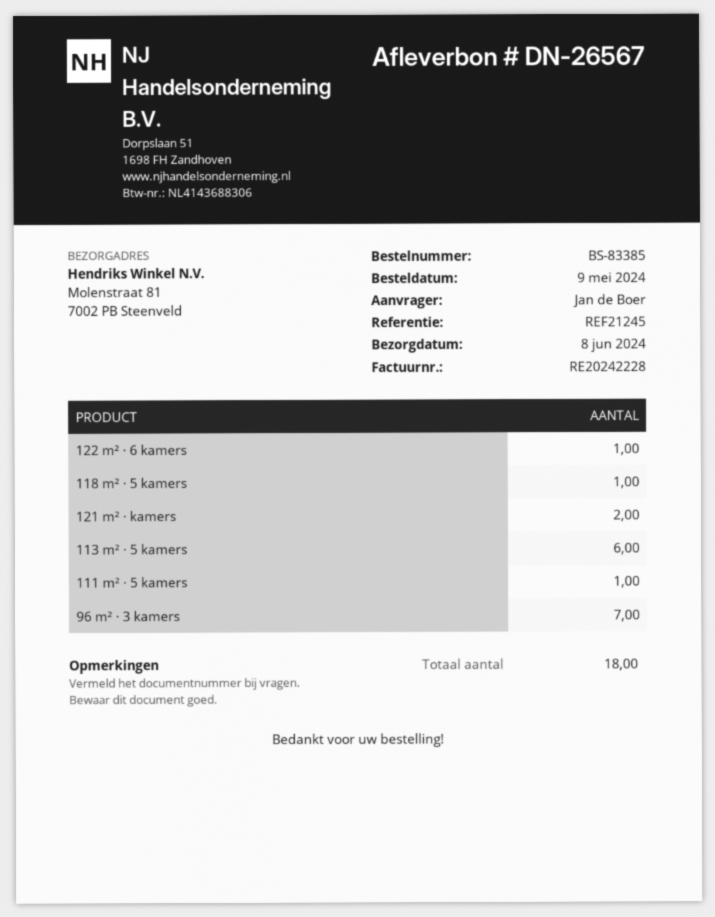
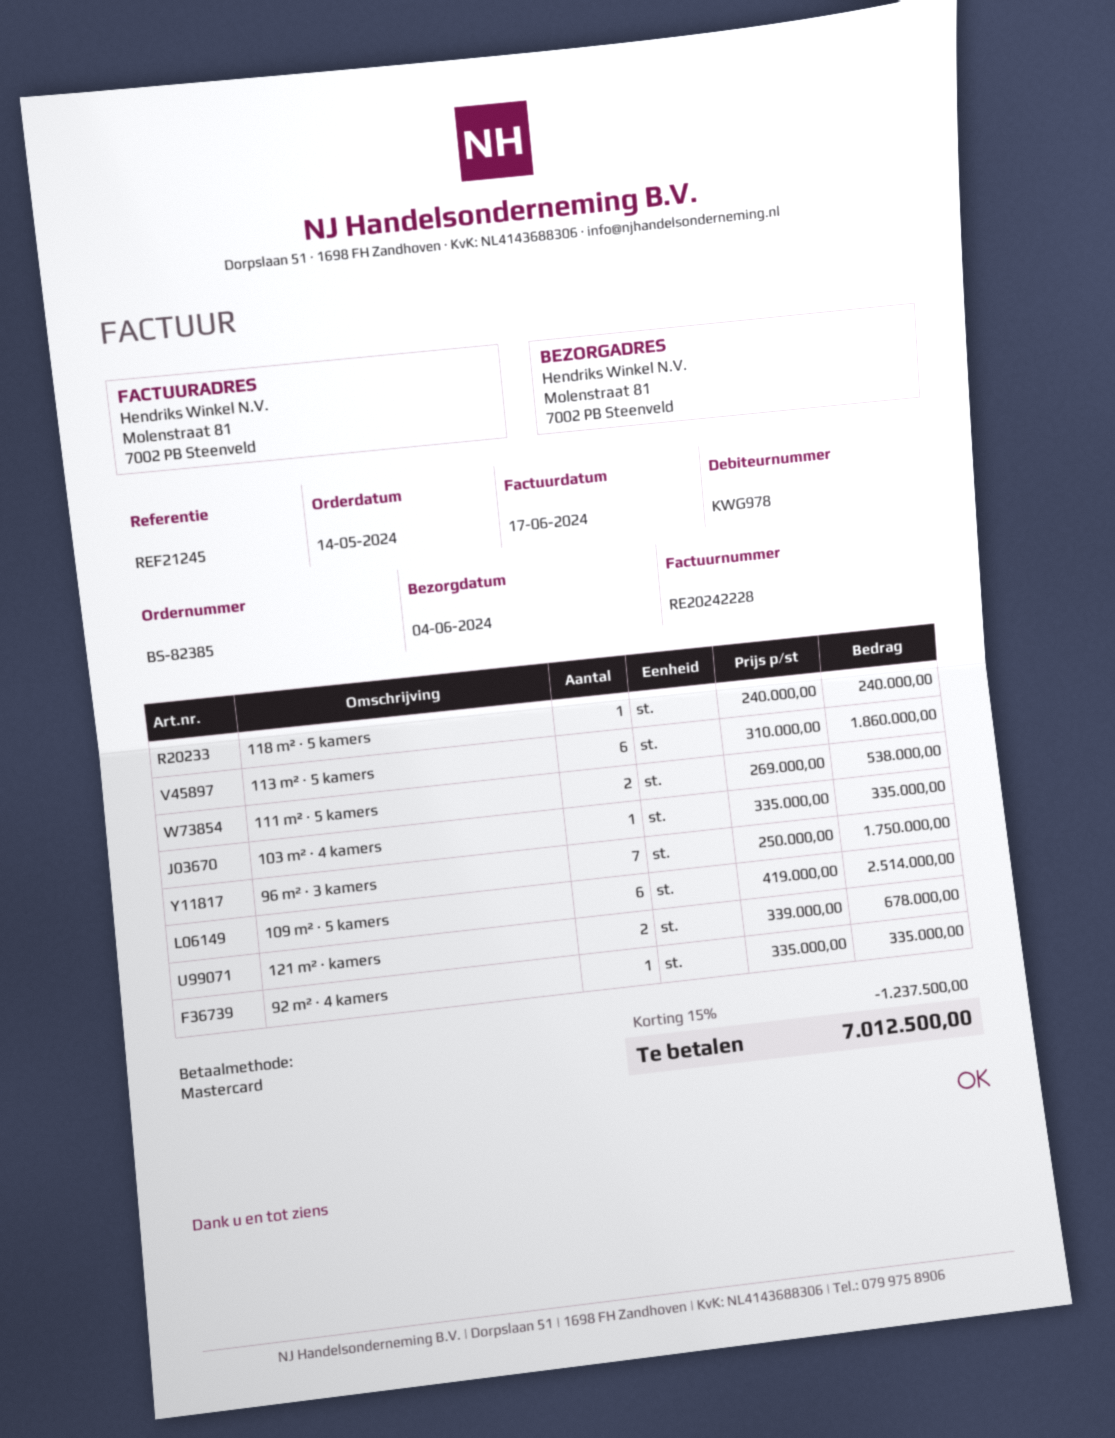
order number: BS-83385 -> BS-82385
order date: 2024-05-09 -> 2024-05-14
delivery date: 2024-06-08 -> 2024-06-04
122 m² · 6 kamers: 1 -> none
111 m² · 5 kamers: 1 -> 2
103 m² · 4 kamers: none -> 1
109 m² · 5 kamers: none -> 6
92 m² · 4 kamers: none -> 1

